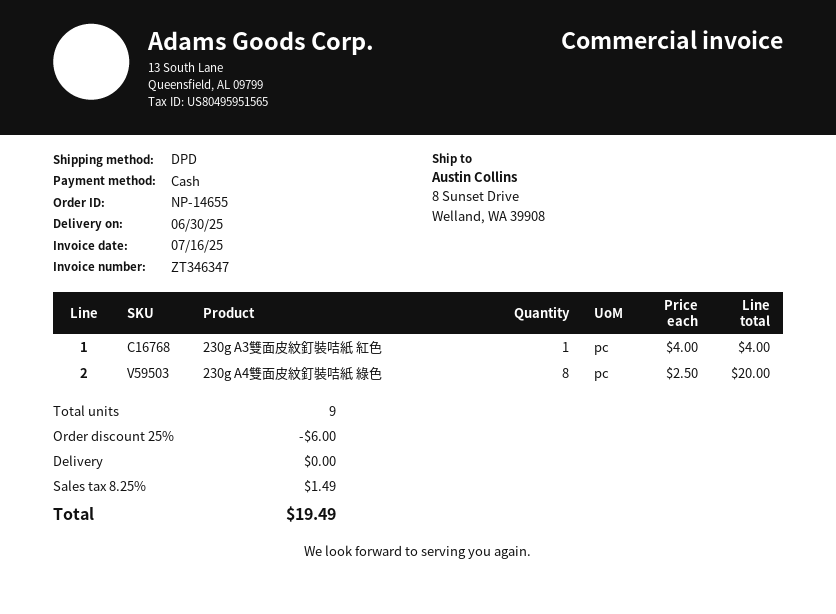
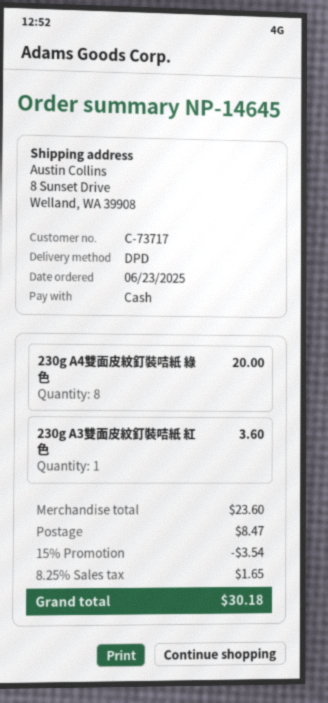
order number: NP-14655 -> NP-14645
230g A3雙面皮紋釘裝咭紙 紅色: 1 for 4.00 -> 1 for 3.60
discount: 25% = 6.00 -> 15% = 3.54
shipping: 0.00 -> 8.47
tax: 8.25% = 1.49 -> 8.25% = 1.65
total: 19.49 -> 30.18

